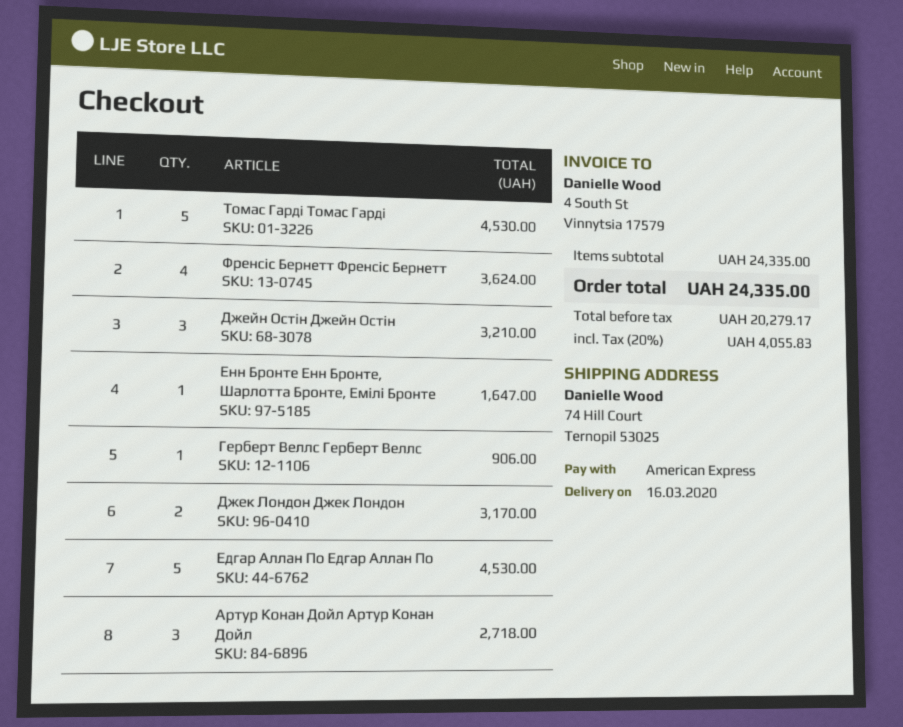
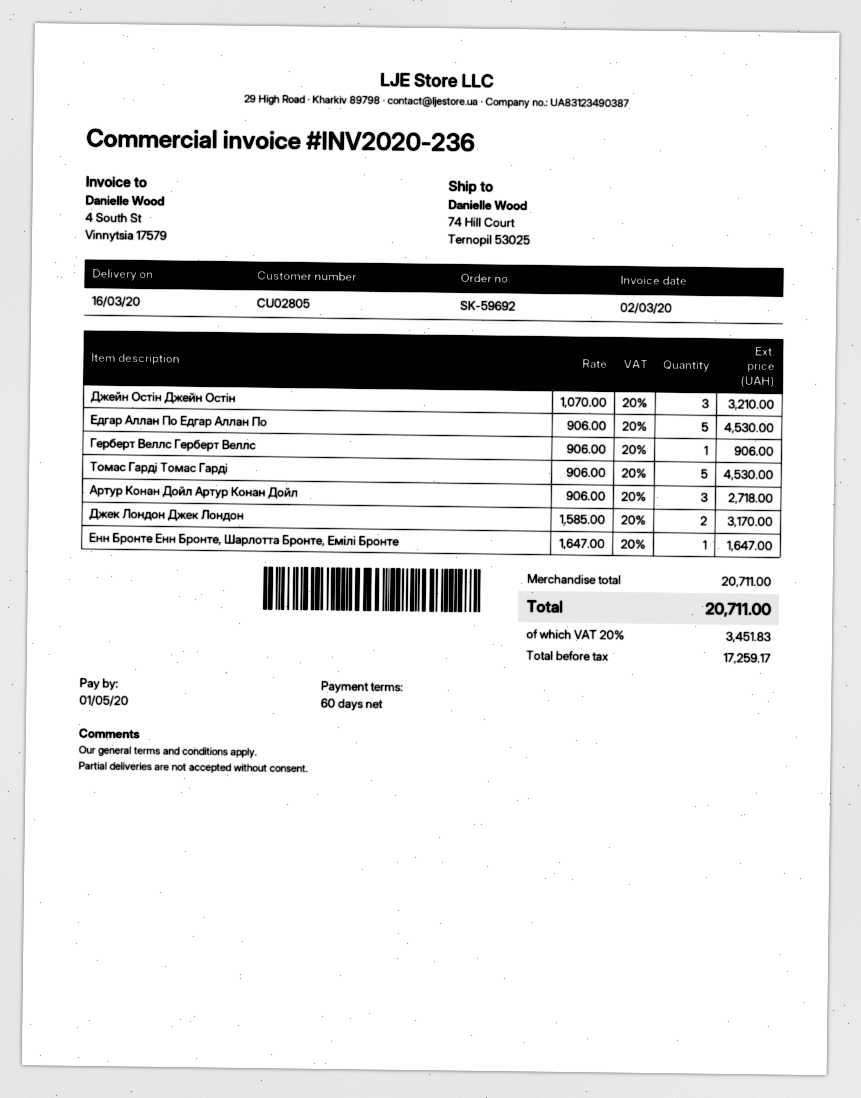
Френсіс Бернетт Френсіс Бернетт: 4 for 3624.00 -> none
subtotal: 24335.00 -> 20711.00
net: 20279.17 -> 17259.17
tax: 20% = 4055.83 -> 20% = 3451.83
total: 24335.00 -> 20711.00

